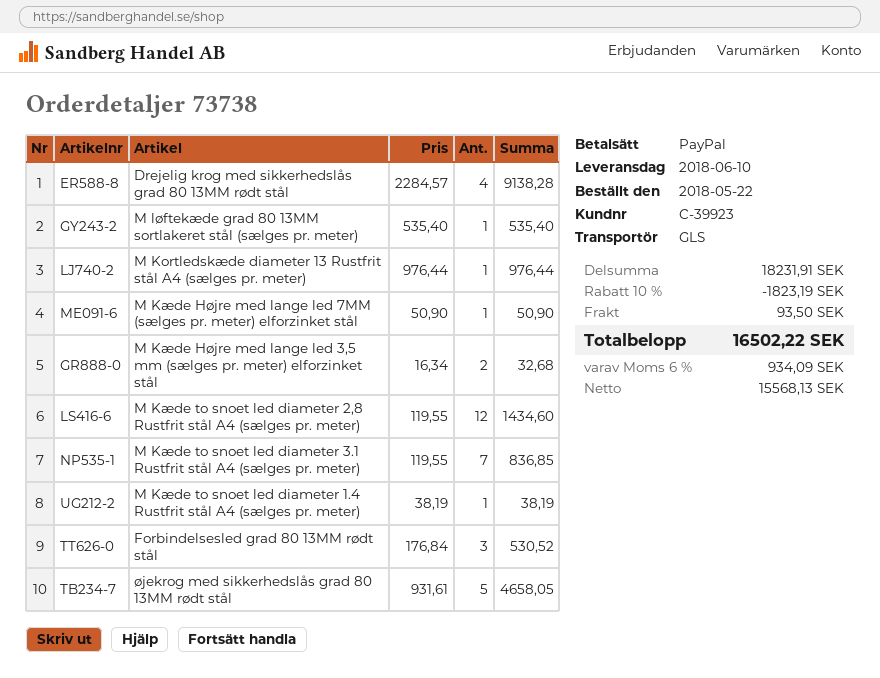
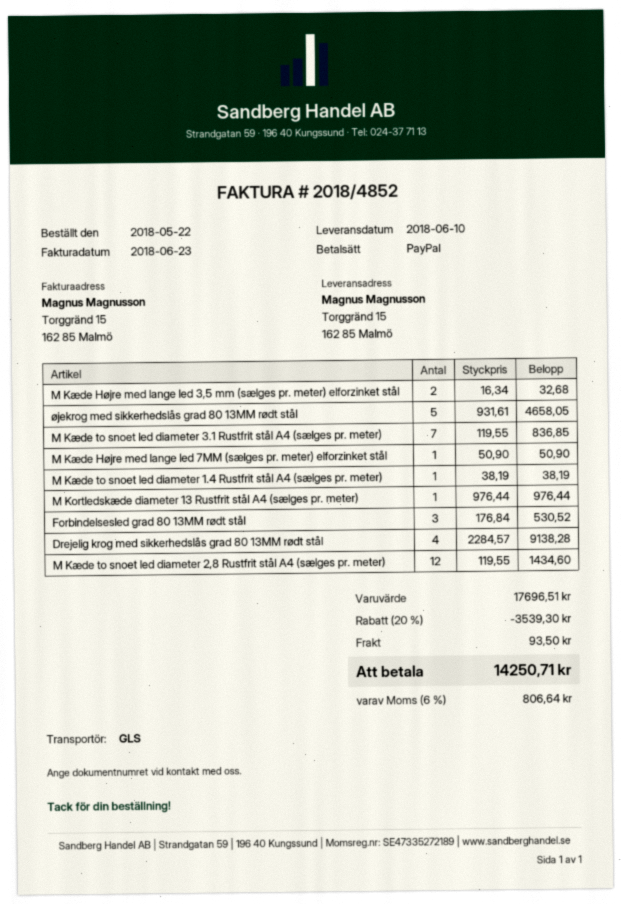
M løftekæde grad 80 13MM sortlakeret stål (sælges pr. meter): 1 x 535.40 = 535.40 -> none
subtotal: 18231.91 -> 17696.51
discount: 10% = 1823.19 -> 20% = 3539.30
tax: 6% = 934.09 -> 6% = 806.64
total: 16502.22 -> 14250.71

